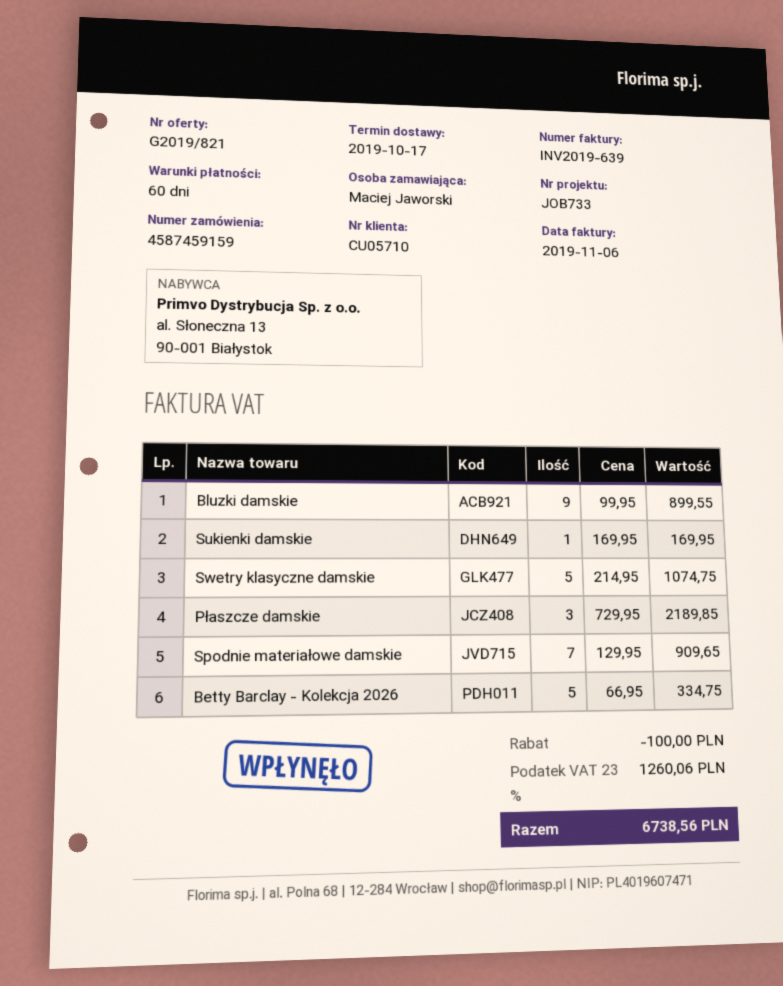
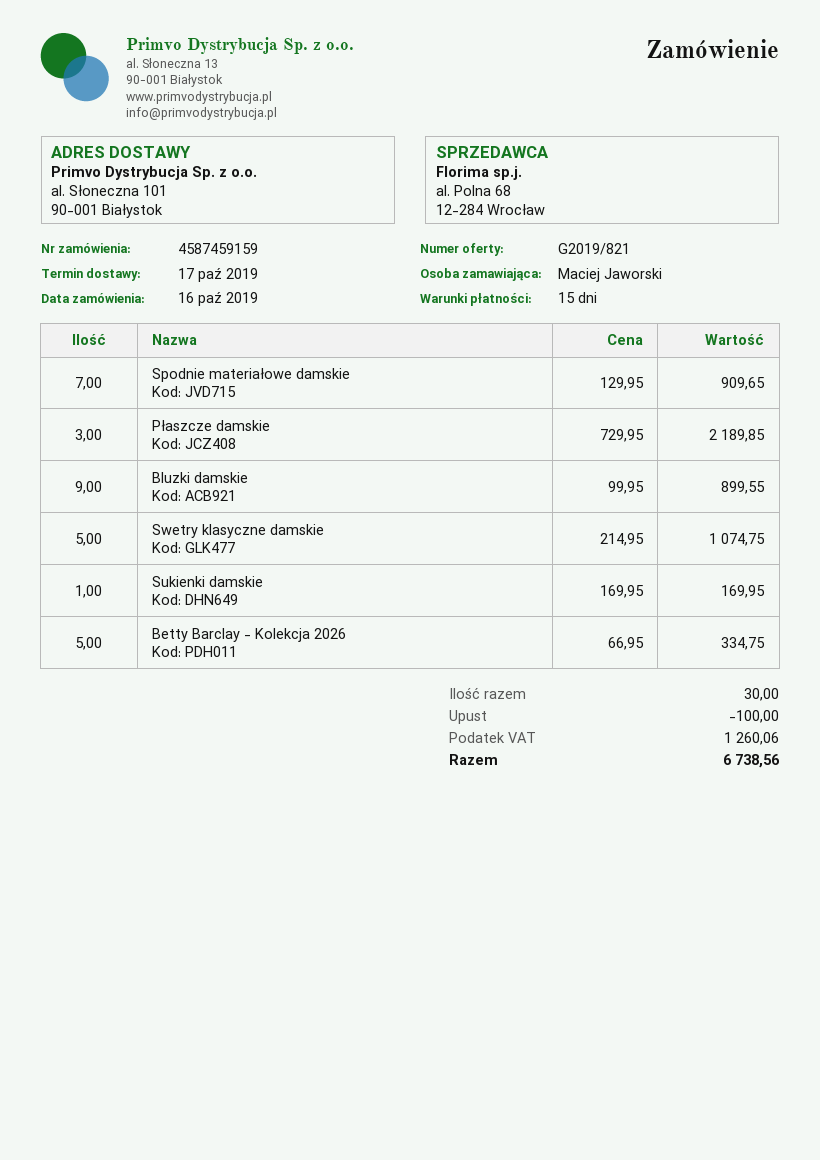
payment terms: 60 days -> 15 days

